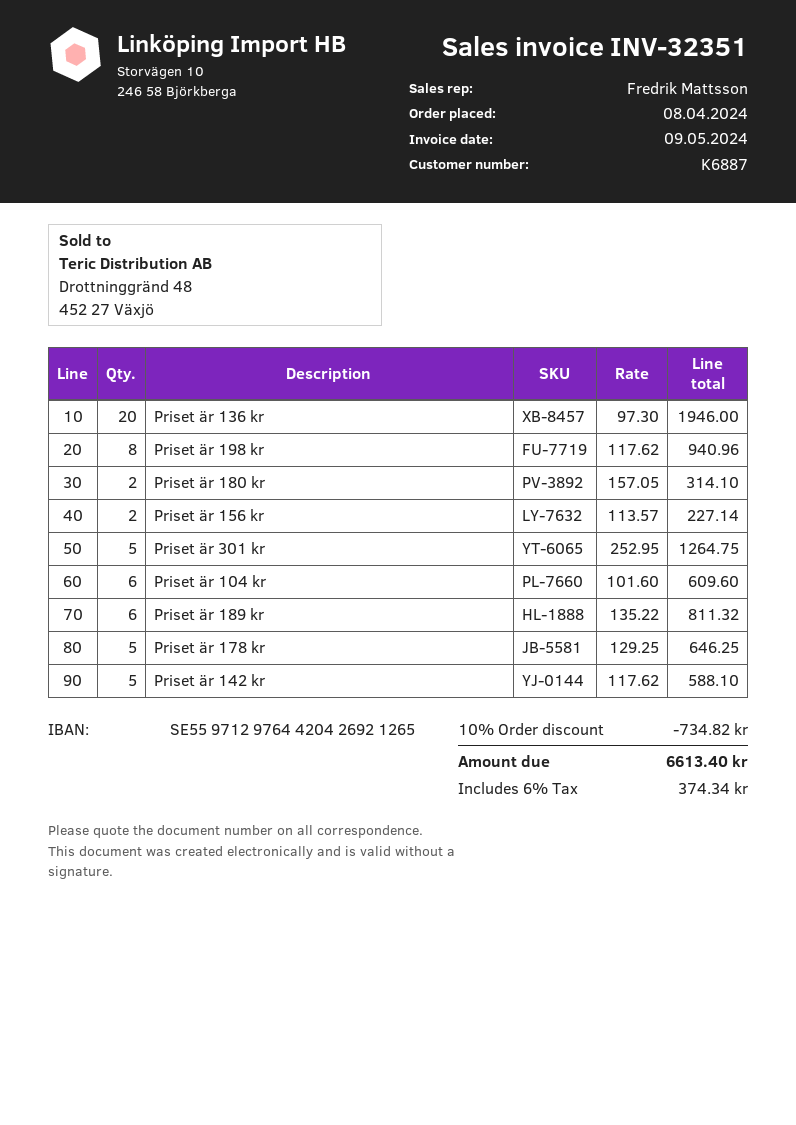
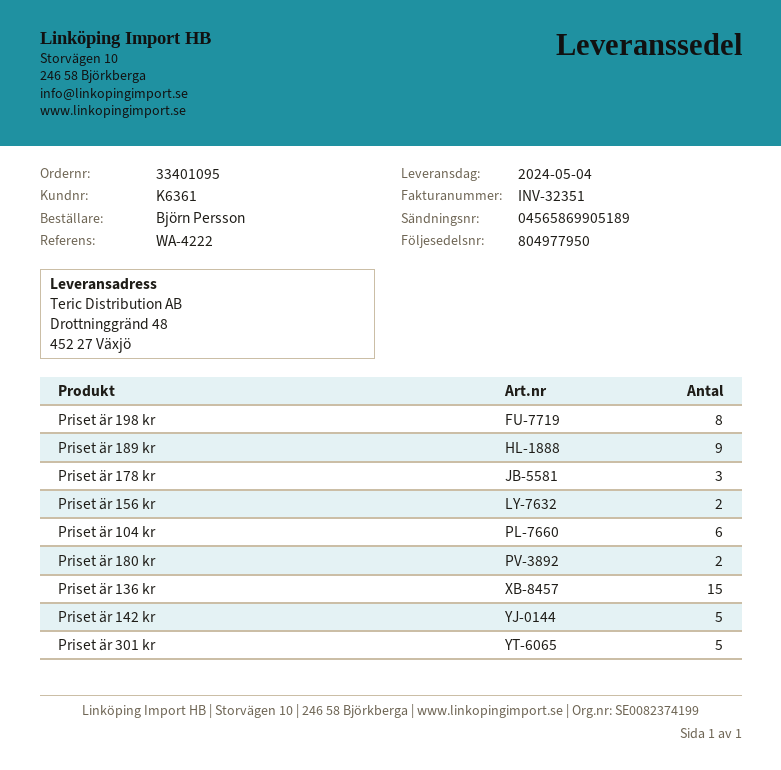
customer number: K6887 -> K6361
Priset är 136 kr: 20 -> 15
Priset är 189 kr: 6 -> 9
Priset är 178 kr: 5 -> 3

